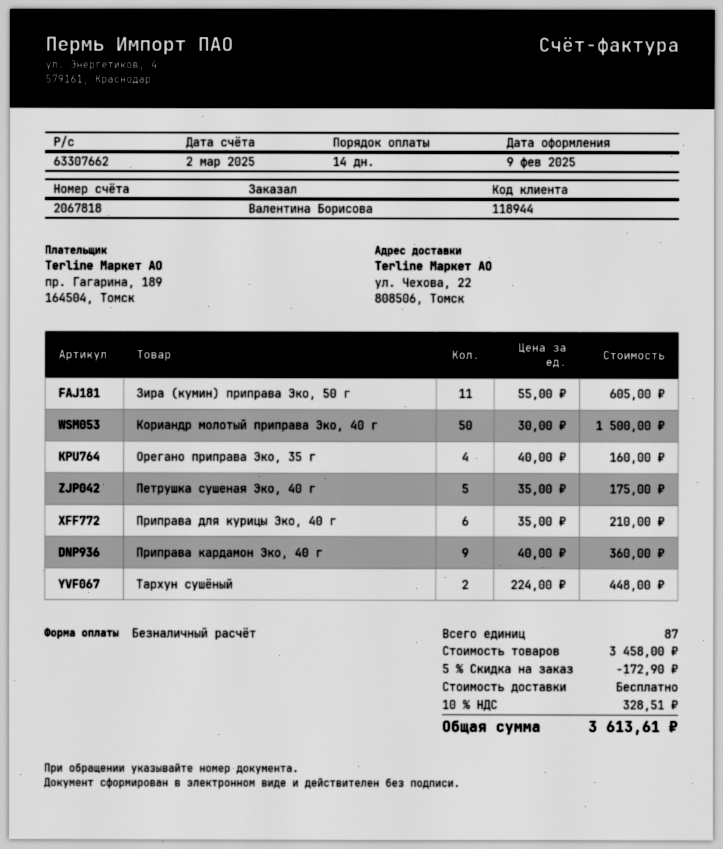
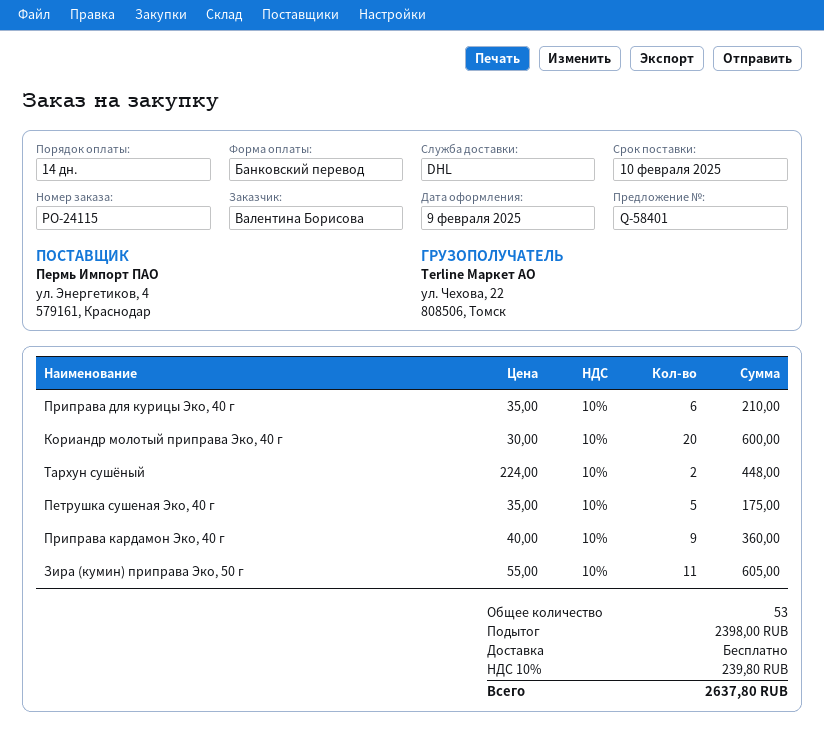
Кориандр молотый приправа Эко, 40 г: 50 x 30.00 = 1500.00 -> 20 x 30.00 = 600.00
Орегано приправа Эко, 35 г: 4 x 40.00 = 160.00 -> none
total quantity: 87 -> 53
subtotal: 3458.00 -> 2398.00
discount: 5% = 172.90 -> none
tax: 10% = 328.51 -> 10% = 239.80
total: 3613.61 -> 2637.80

